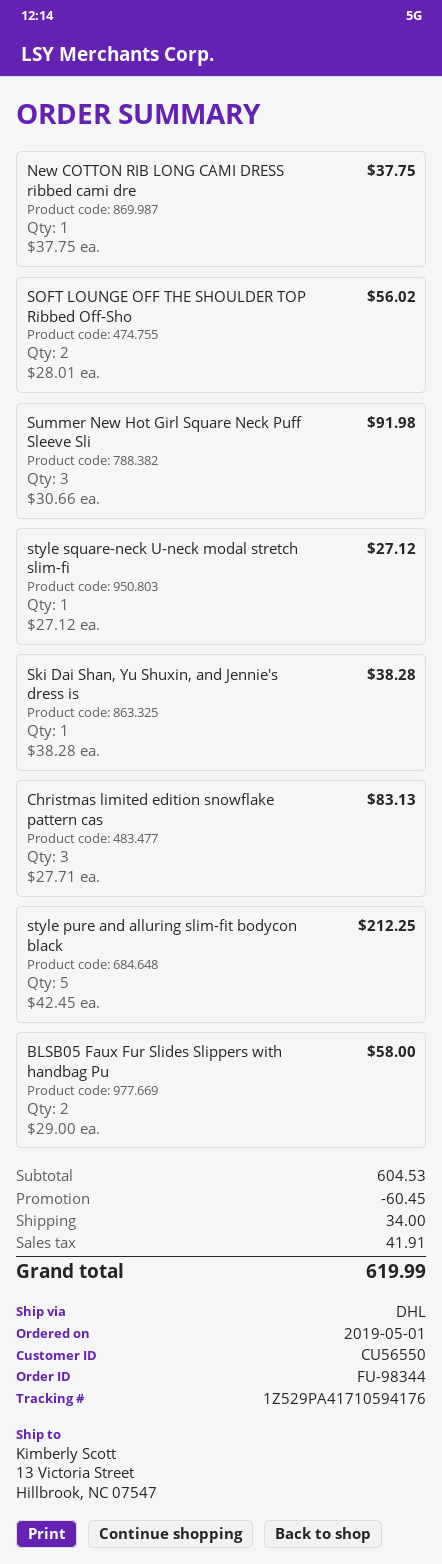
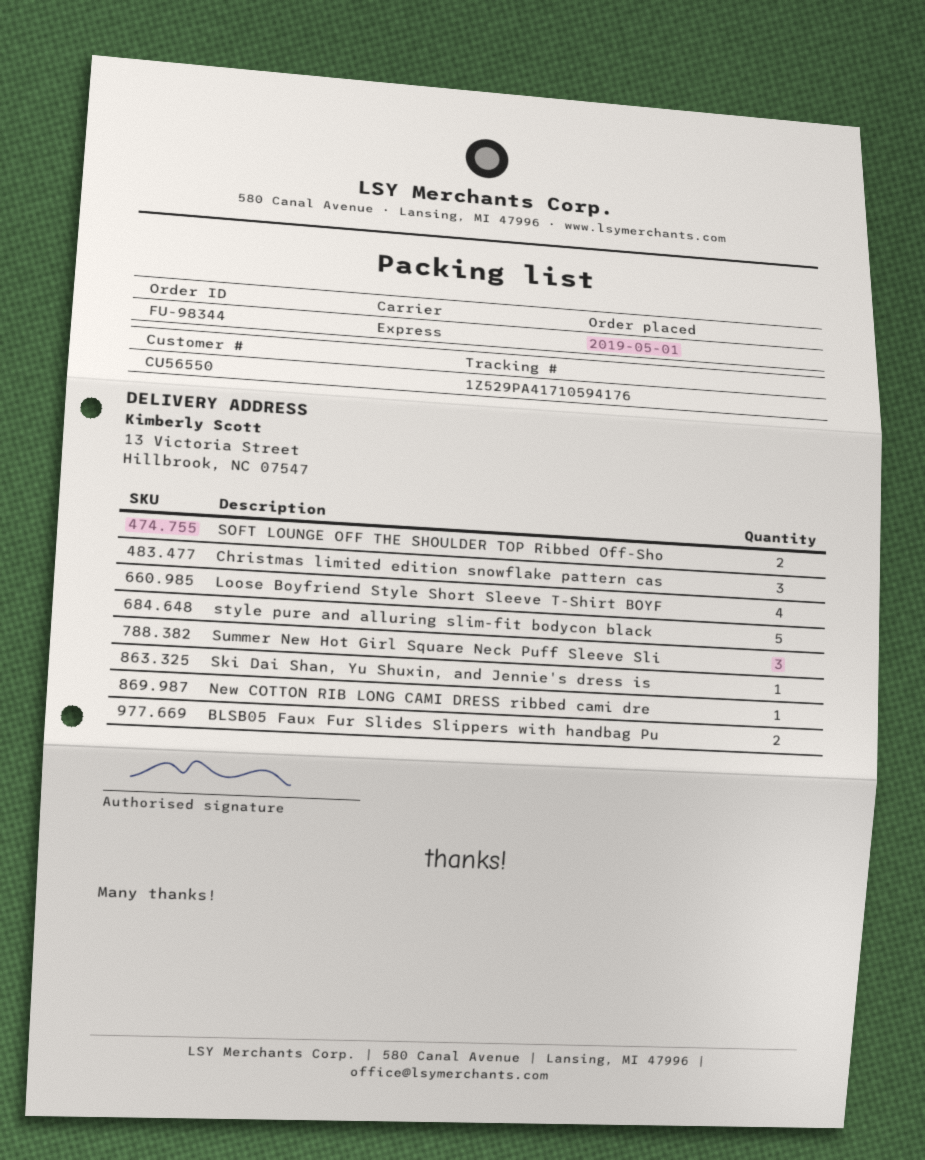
shipping method: DHL -> express
style square-neck U-neck modal stretch slim-fi: 1 -> none
Loose Boyfriend Style Short Sleeve T-Shirt BOYF: none -> 4

